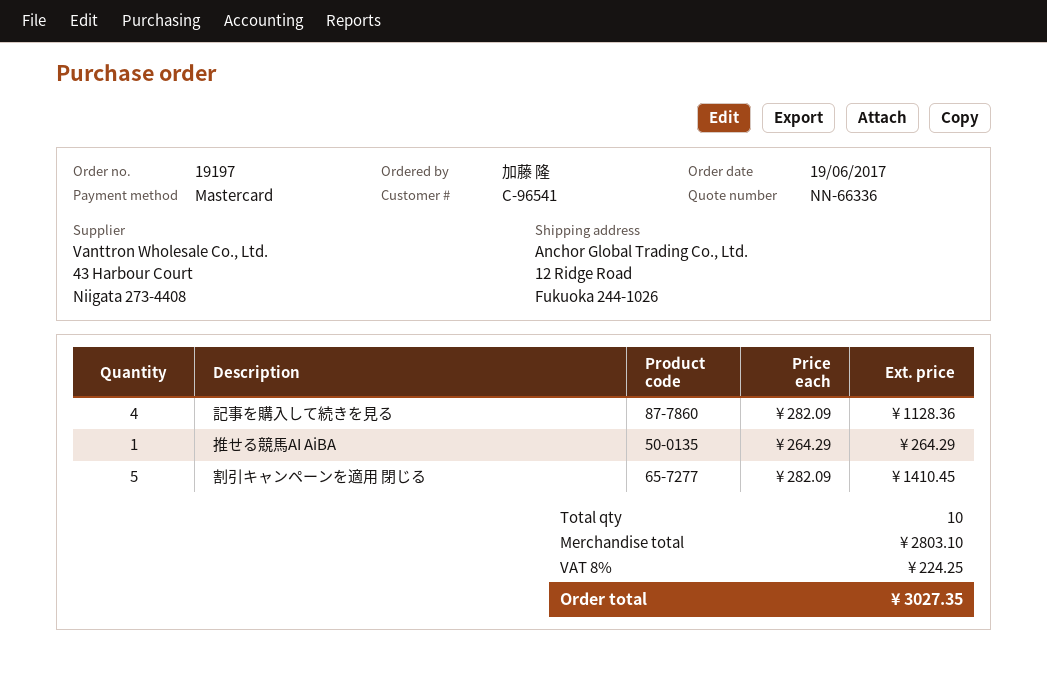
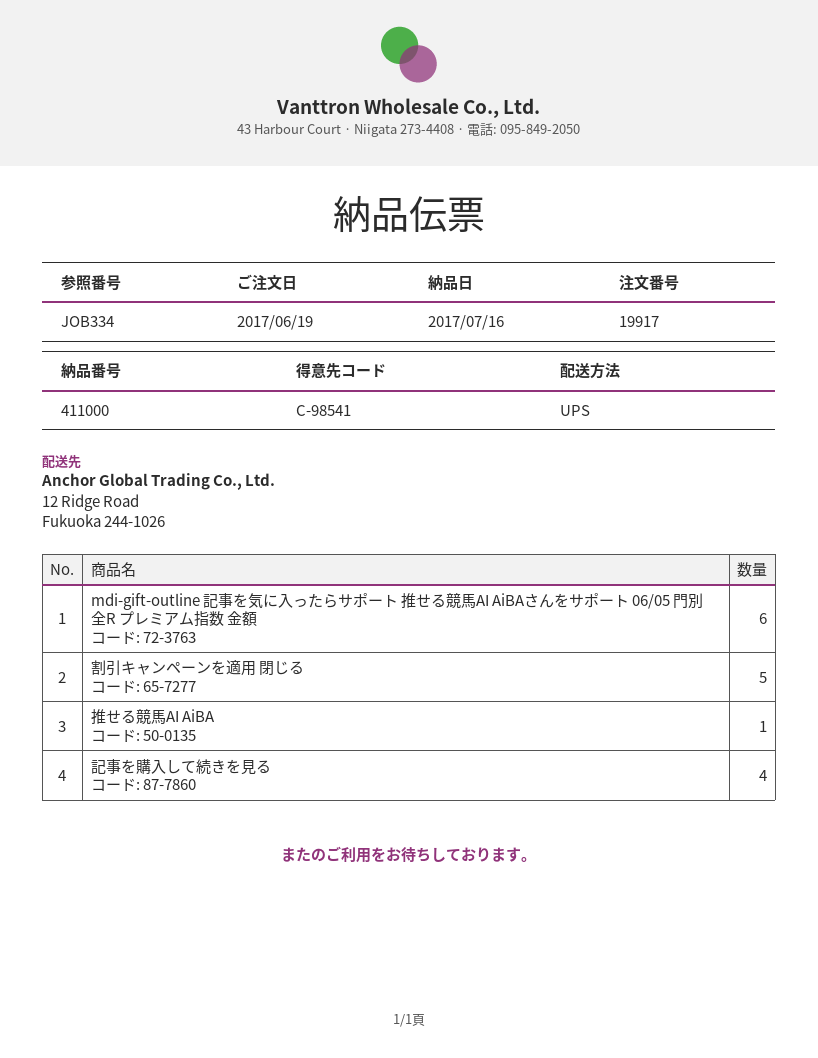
order number: 19197 -> 19917
customer number: C-96541 -> C-98541
mdi-gift-outline 記事を気に入ったらサポート 推せる競馬AI AiBAさんをサポート 06/05 門別全R プレミアム指数 金額: none -> 6

